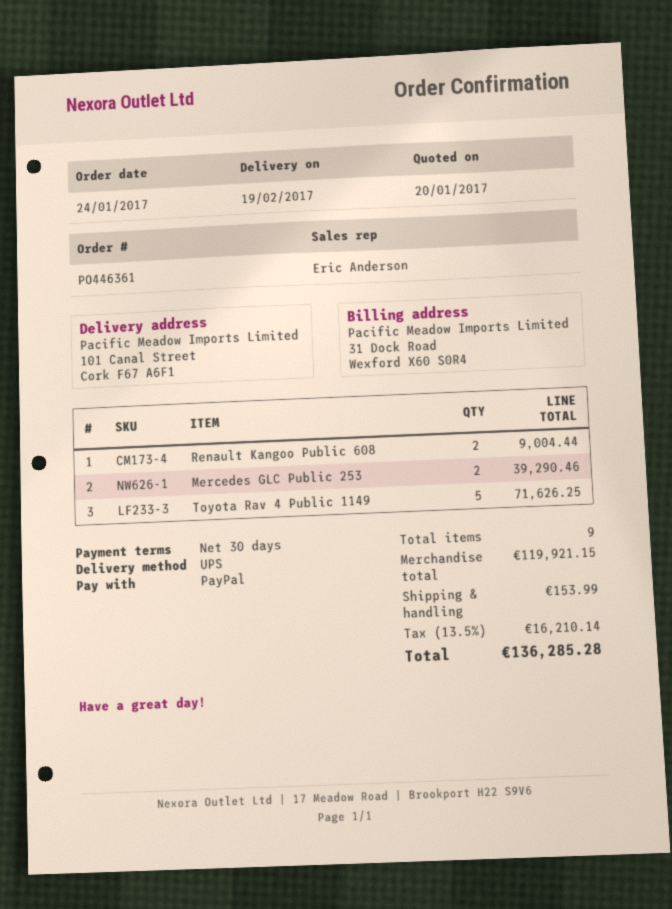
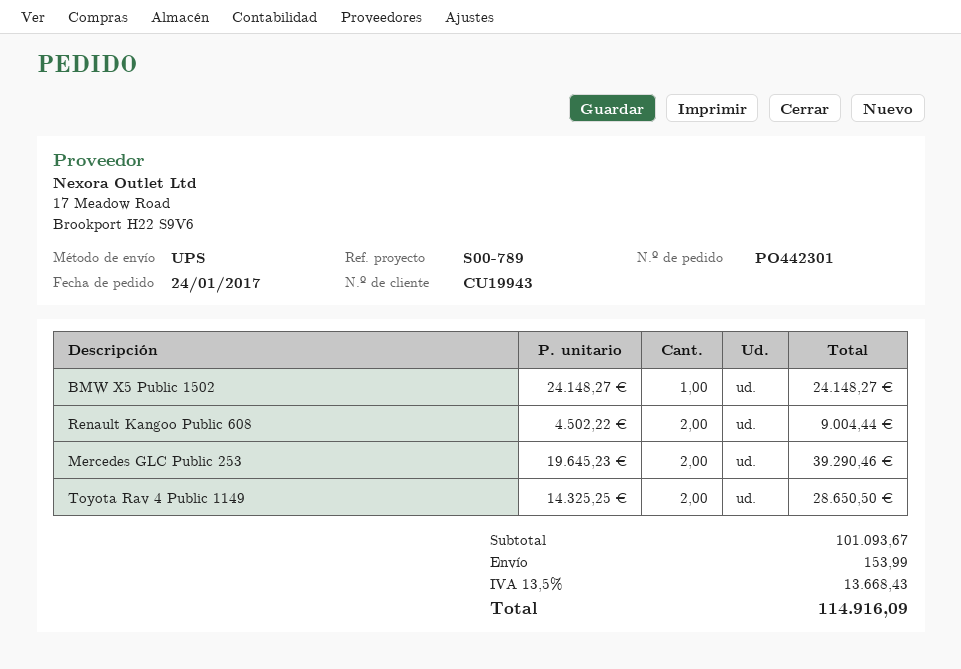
order number: PO446361 -> PO442301
Toyota Rav 4 Public 1149: 5 for 71626.25 -> 2 for 28650.50
BMW X5 Public 1502: none -> 1 for 24148.27
subtotal: 119921.15 -> 101093.67
tax: 13.5% = 16210.14 -> 13.5% = 13668.43
total: 136285.28 -> 114916.09

